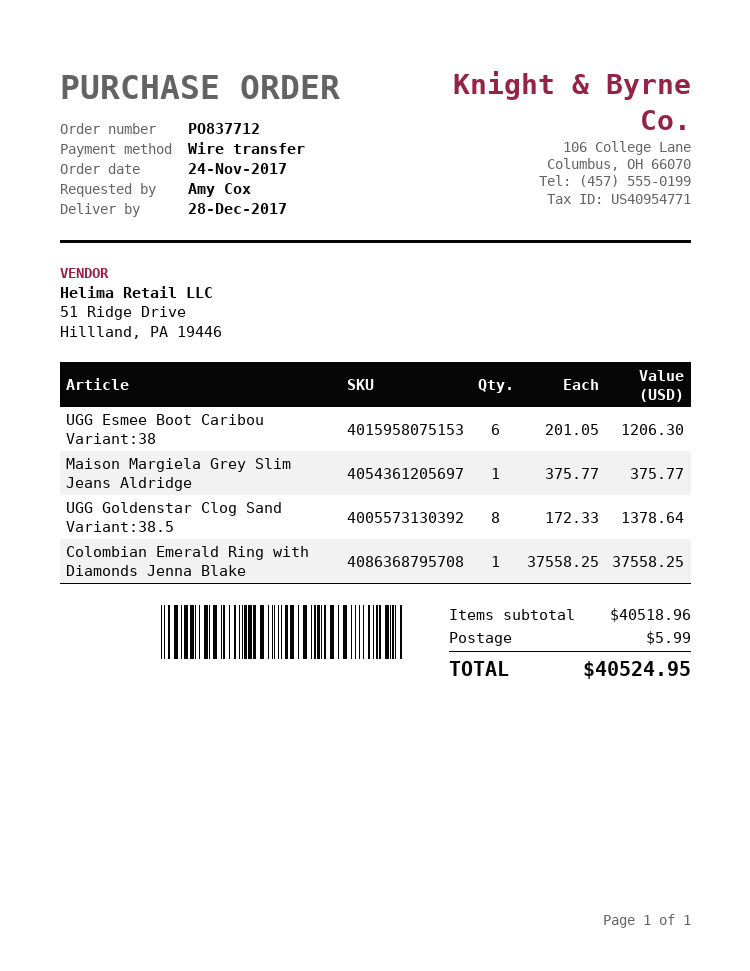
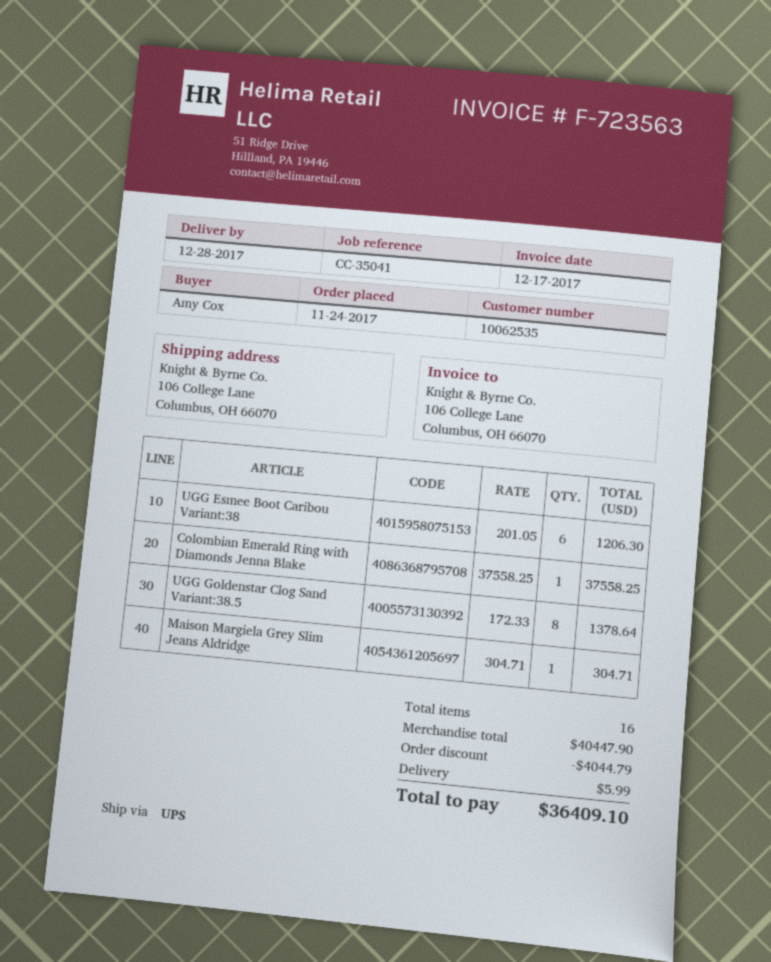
Maison Margiela Grey Slim Jeans Aldridge: 1 x 375.77 = 375.77 -> 1 x 304.71 = 304.71
subtotal: 40518.96 -> 40447.90
discount: none -> 4044.79
total: 40524.95 -> 36409.10

